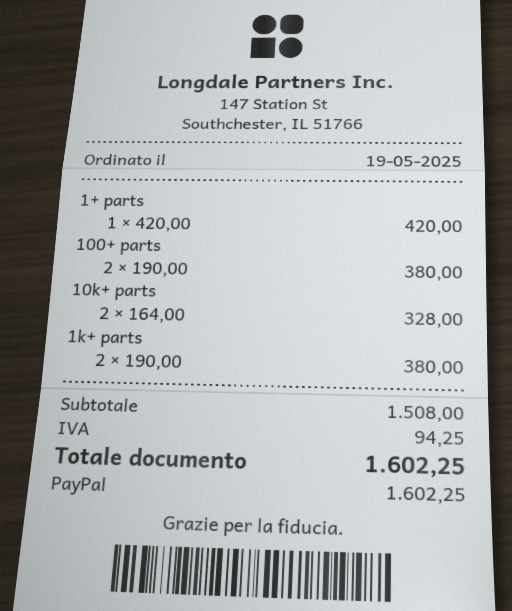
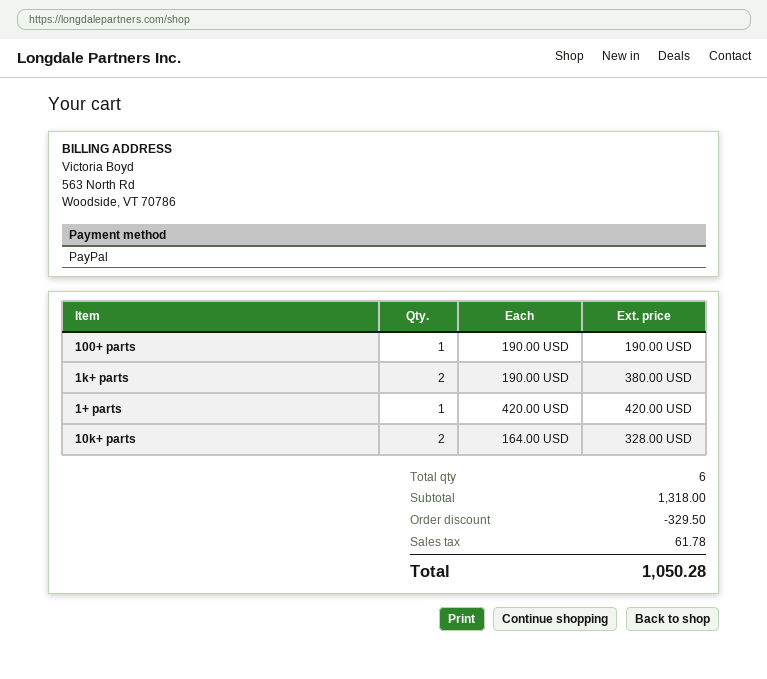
100+ parts: 2 x 190.00 = 380.00 -> 1 x 190.00 = 190.00
subtotal: 1508.00 -> 1318.00
discount: none -> 329.50
tax: 94.25 -> 61.78
total: 1602.25 -> 1050.28

